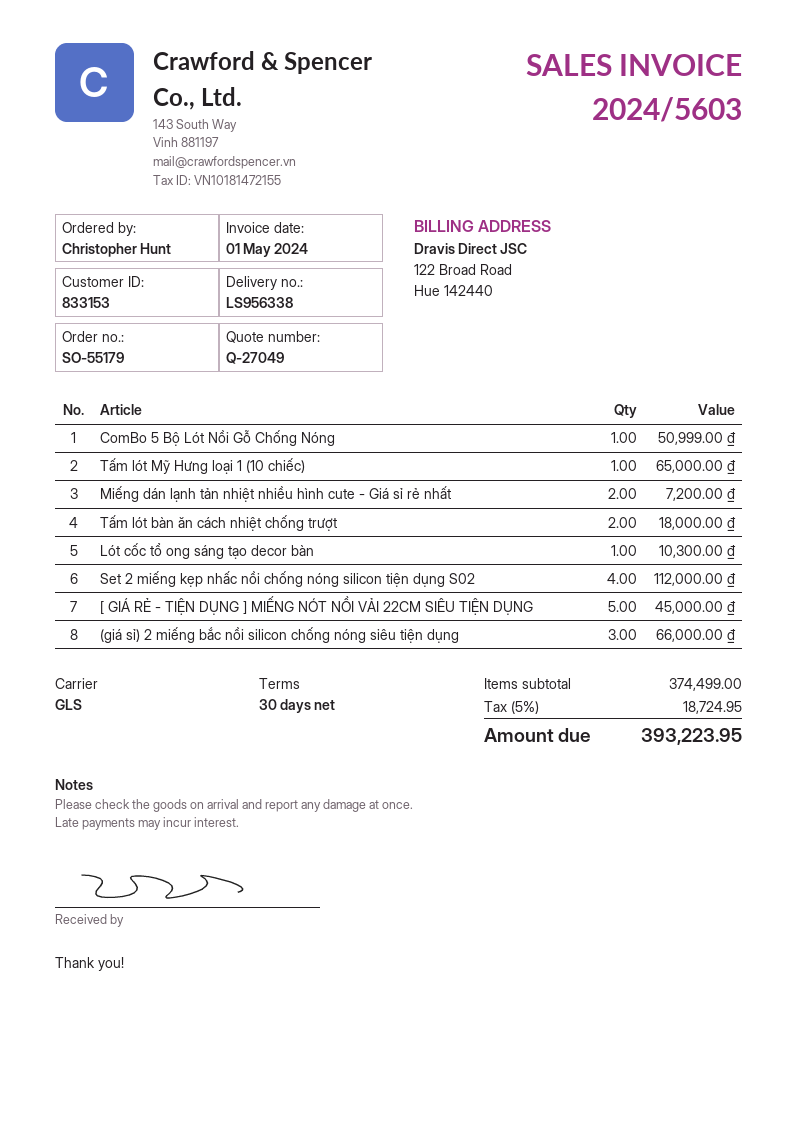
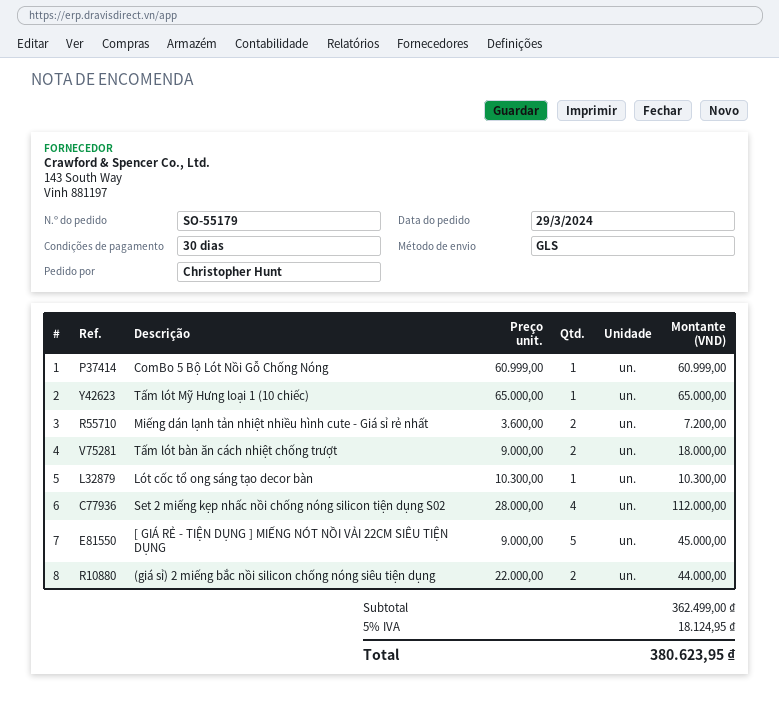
ComBo 5 Bộ Lót Nồi Gỗ Chống Nóng: 1 for 50999.00 -> 1 for 60999.00
(giá sỉ) 2 miếng bắc nồi silicon chống nóng siêu tiện dụng: 3 for 66000.00 -> 2 for 44000.00
subtotal: 374499.00 -> 362499.00
tax: 5% = 18724.95 -> 5% = 18124.95
total: 393223.95 -> 380623.95

